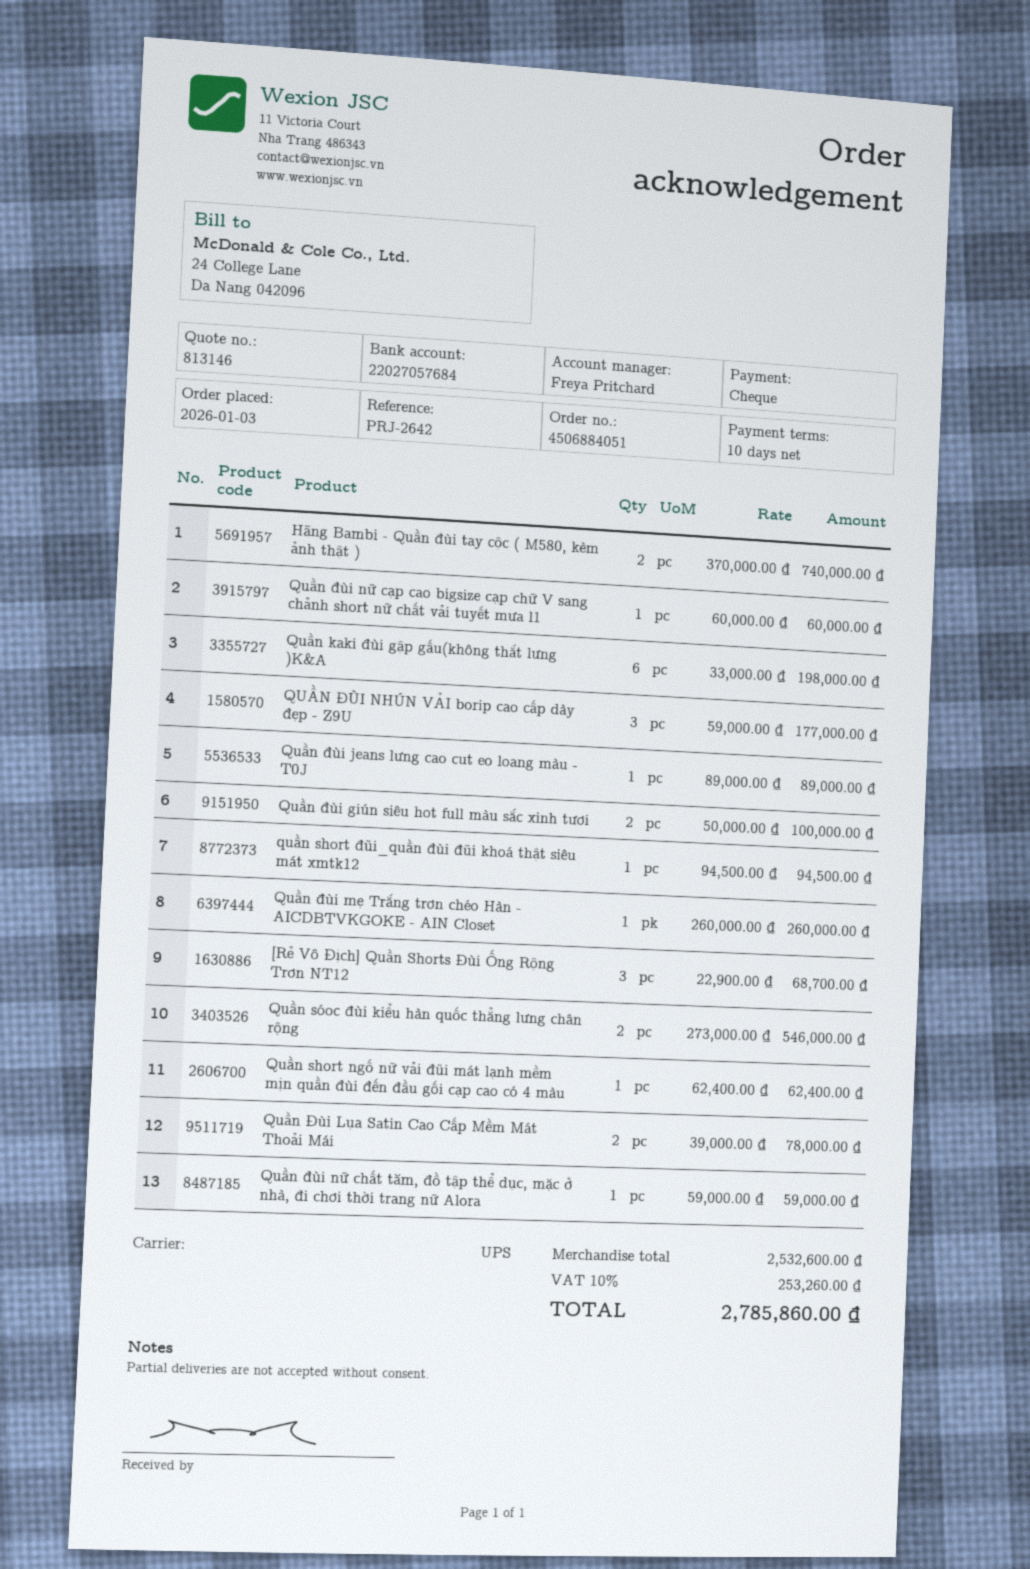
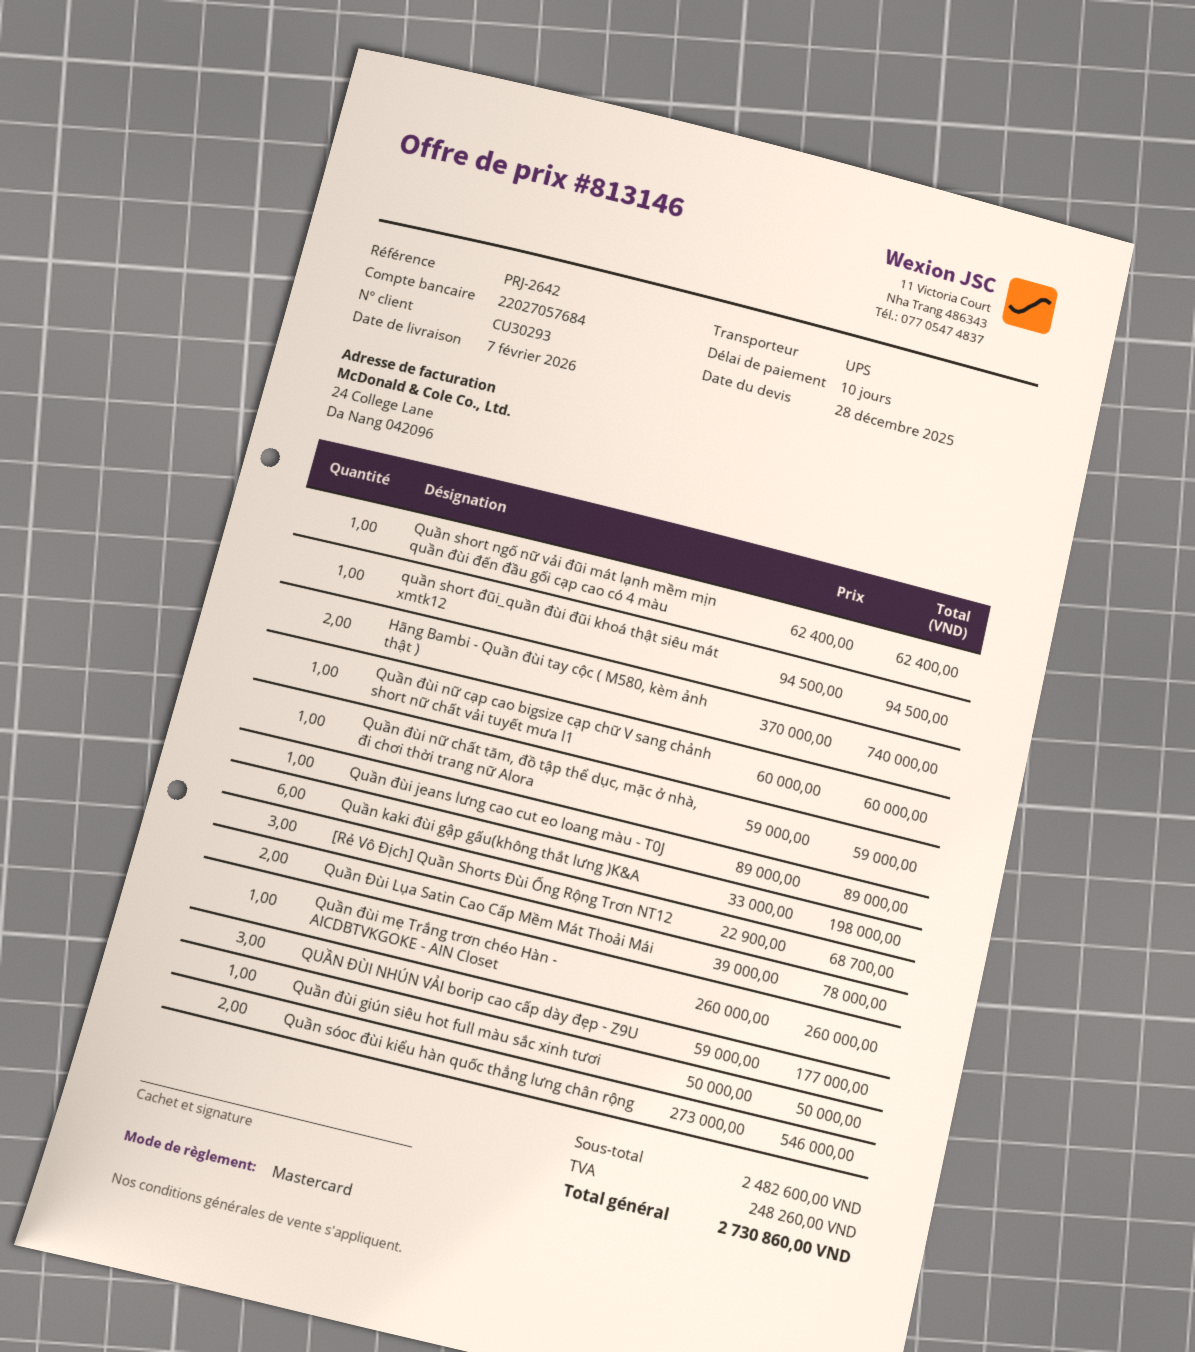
payment method: cheque -> Mastercard
Quần đùi giún siêu hot full màu sắc xinh tươi: 2 x 50000.00 = 100000.00 -> 1 x 50000.00 = 50000.00
subtotal: 2532600.00 -> 2482600.00
tax: 253260.00 -> 248260.00
total: 2785860.00 -> 2730860.00

